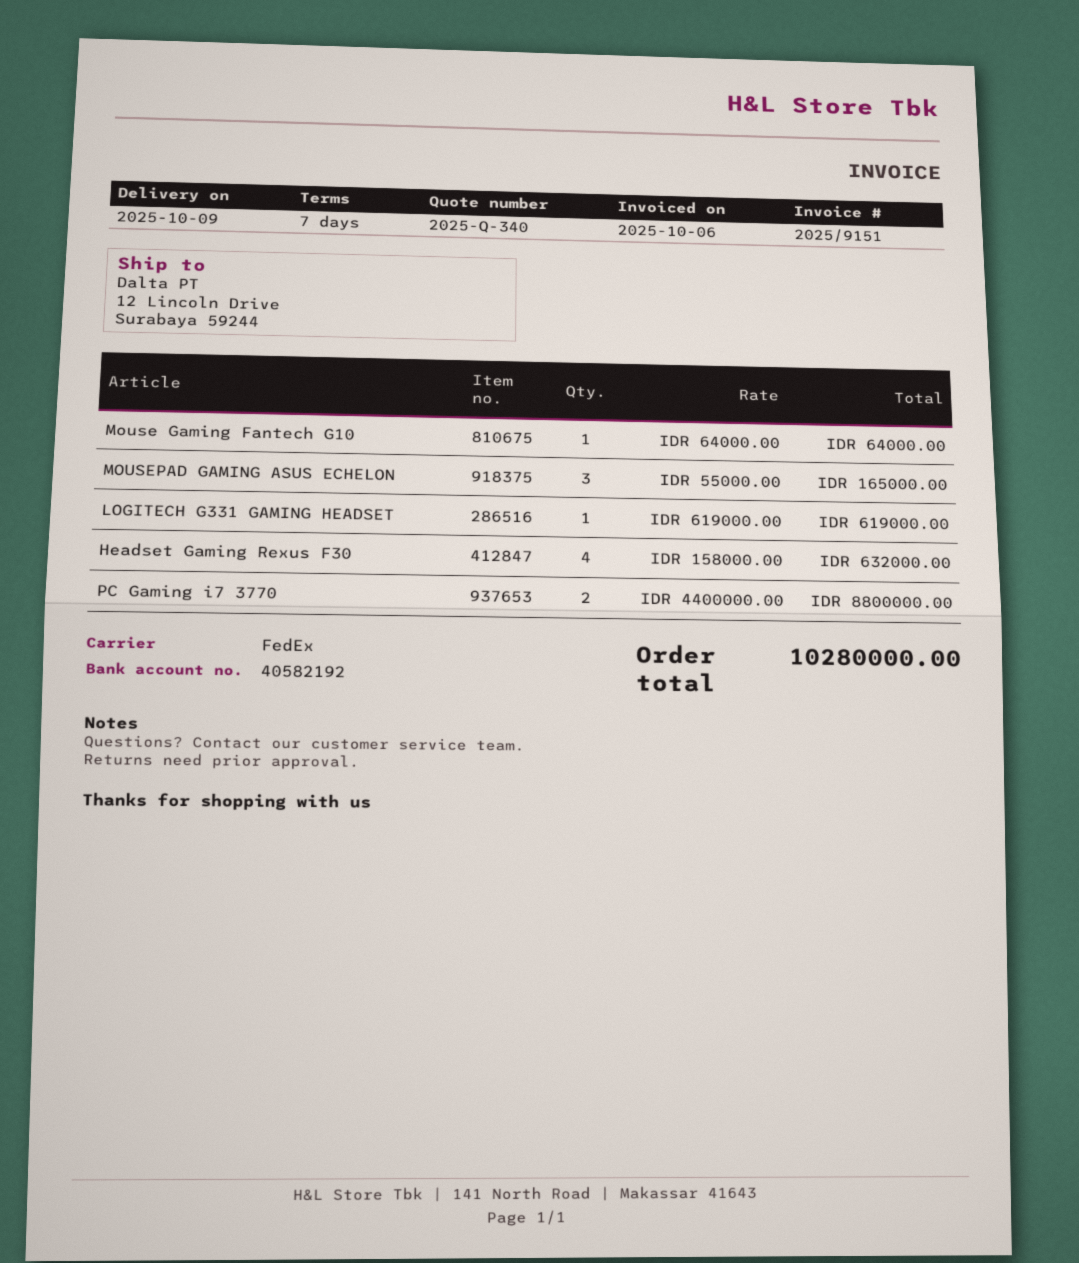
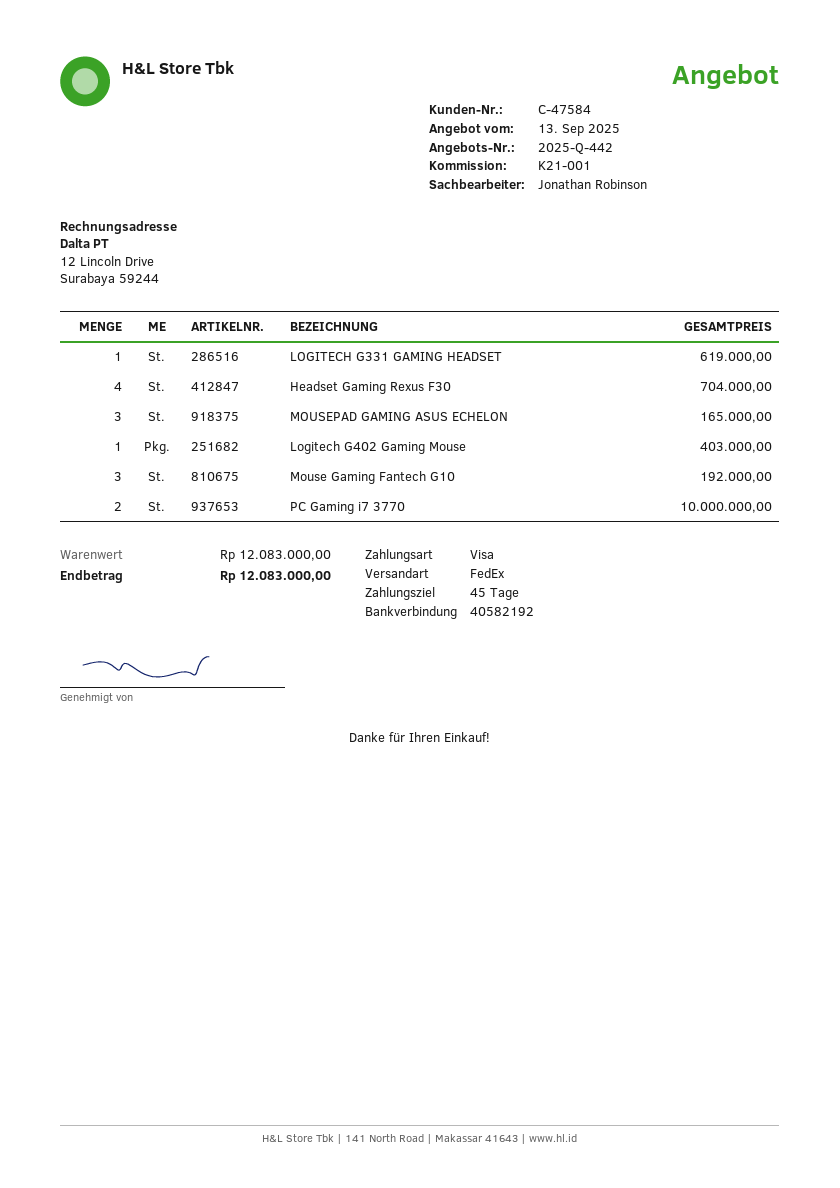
quote number: 2025-Q-340 -> 2025-Q-442
payment terms: 7 days -> 45 days
Mouse Gaming Fantech G10: 1 for 64000.00 -> 3 for 192000.00
Headset Gaming Rexus F30: 4 for 632000.00 -> 4 for 704000.00
PC Gaming i7 3770: 2 for 8800000.00 -> 2 for 10000000.00
Logitech G402 Gaming Mouse: none -> 1 for 403000.00
total: 10280000.00 -> 12083000.00

